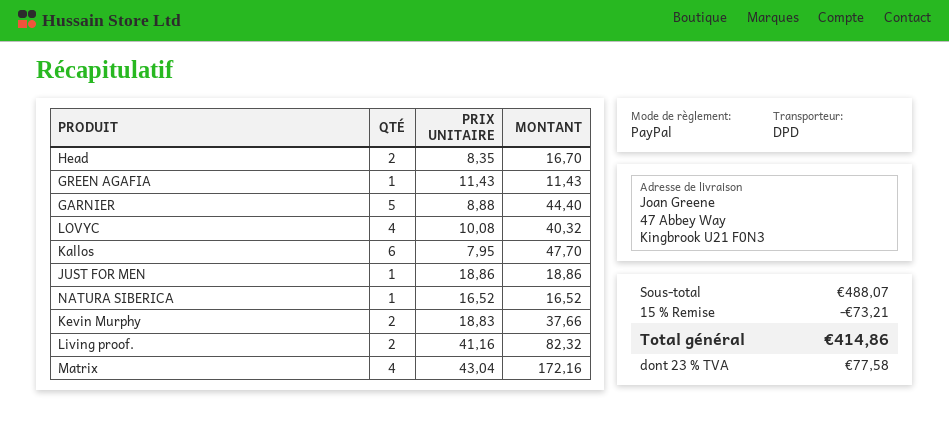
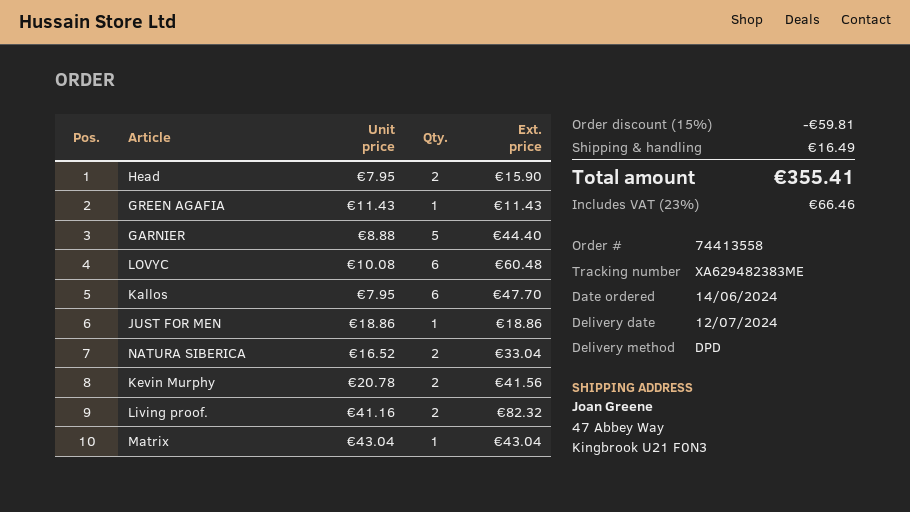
Head: 2 x 8.35 = 16.70 -> 2 x 7.95 = 15.90
LOVYC: 4 x 10.08 = 40.32 -> 6 x 10.08 = 60.48
NATURA SIBERICA: 1 x 16.52 = 16.52 -> 2 x 16.52 = 33.04
Kevin Murphy: 2 x 18.83 = 37.66 -> 2 x 20.78 = 41.56
Matrix: 4 x 43.04 = 172.16 -> 1 x 43.04 = 43.04
discount: 15% = 73.21 -> 15% = 59.81
shipping: none -> 16.49
tax: 23% = 77.58 -> 23% = 66.46
total: 414.86 -> 355.41

